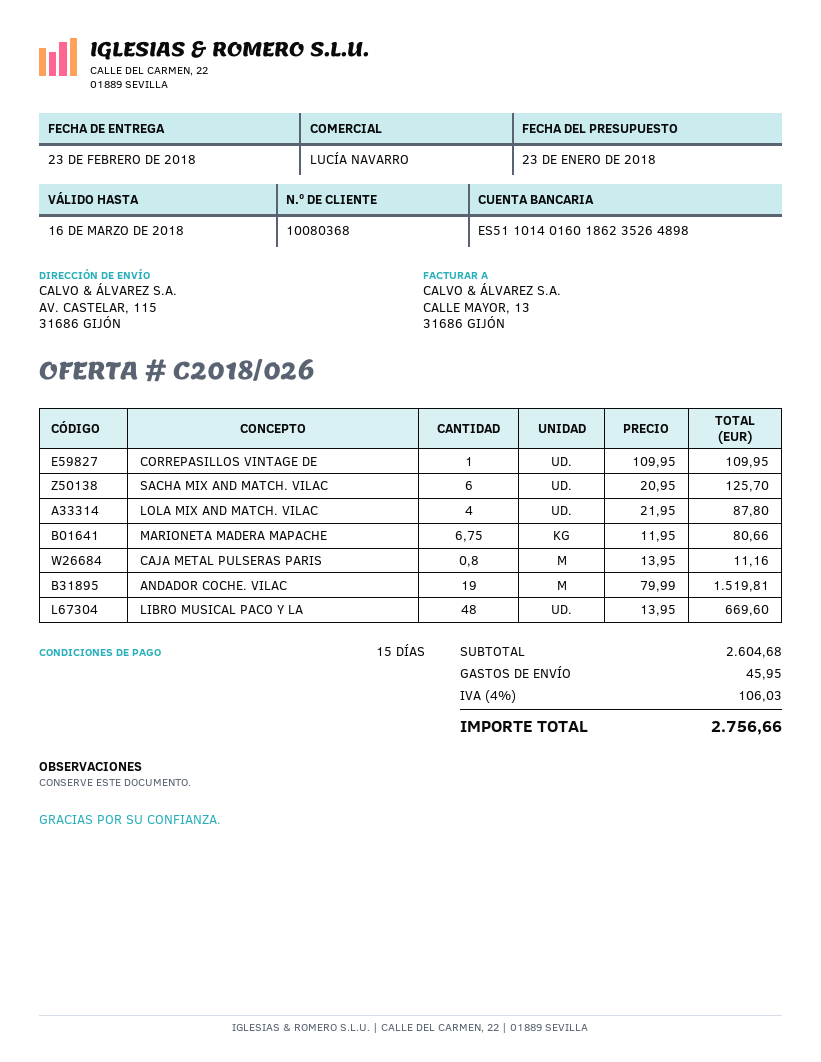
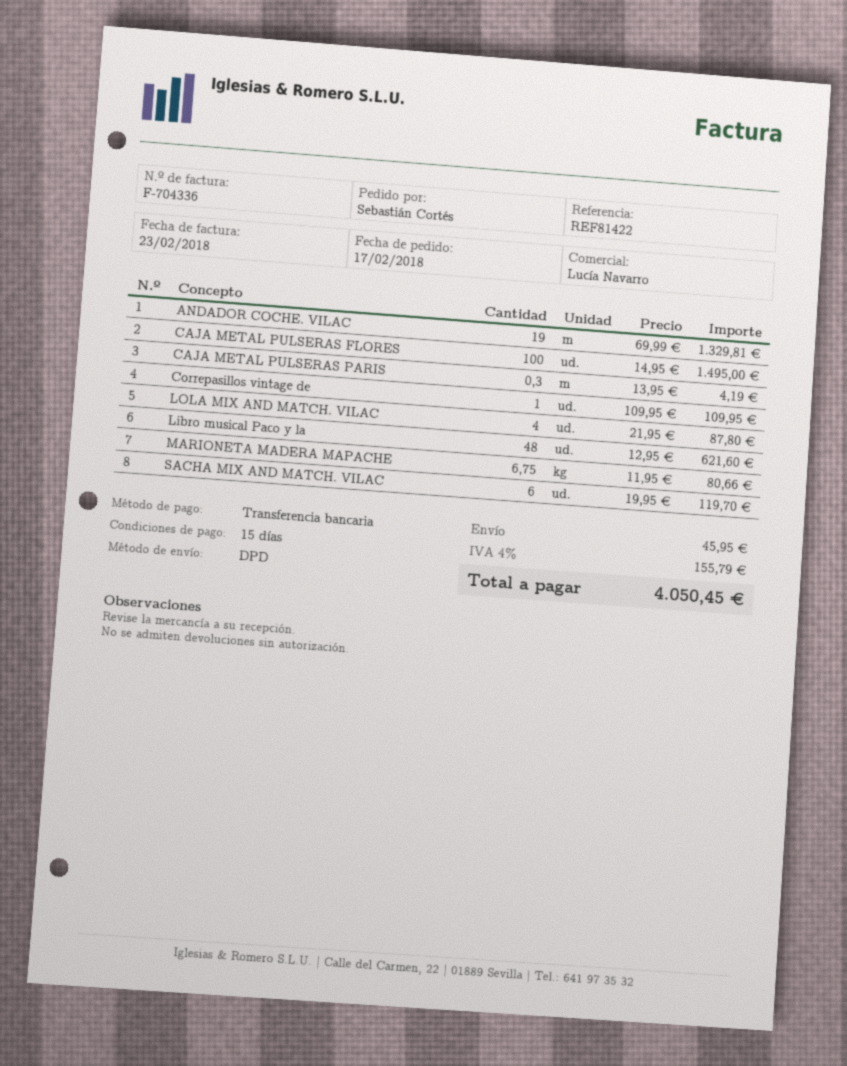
SACHA MIX AND MATCH. VILAC: 6 x 20.95 = 125.70 -> 6 x 19.95 = 119.70
CAJA METAL PULSERAS PARIS: 0.8 x 13.95 = 11.16 -> 0.3 x 13.95 = 4.19
ANDADOR COCHE. VILAC: 19 x 79.99 = 1519.81 -> 19 x 69.99 = 1329.81
LIBRO MUSICAL PACO Y LA: 48 x 13.95 = 669.60 -> 48 x 12.95 = 621.60
CAJA METAL PULSERAS FLORES: none -> 100 x 14.95 = 1495.00
tax: 4% = 106.03 -> 4% = 155.79
total: 2756.66 -> 4050.45

